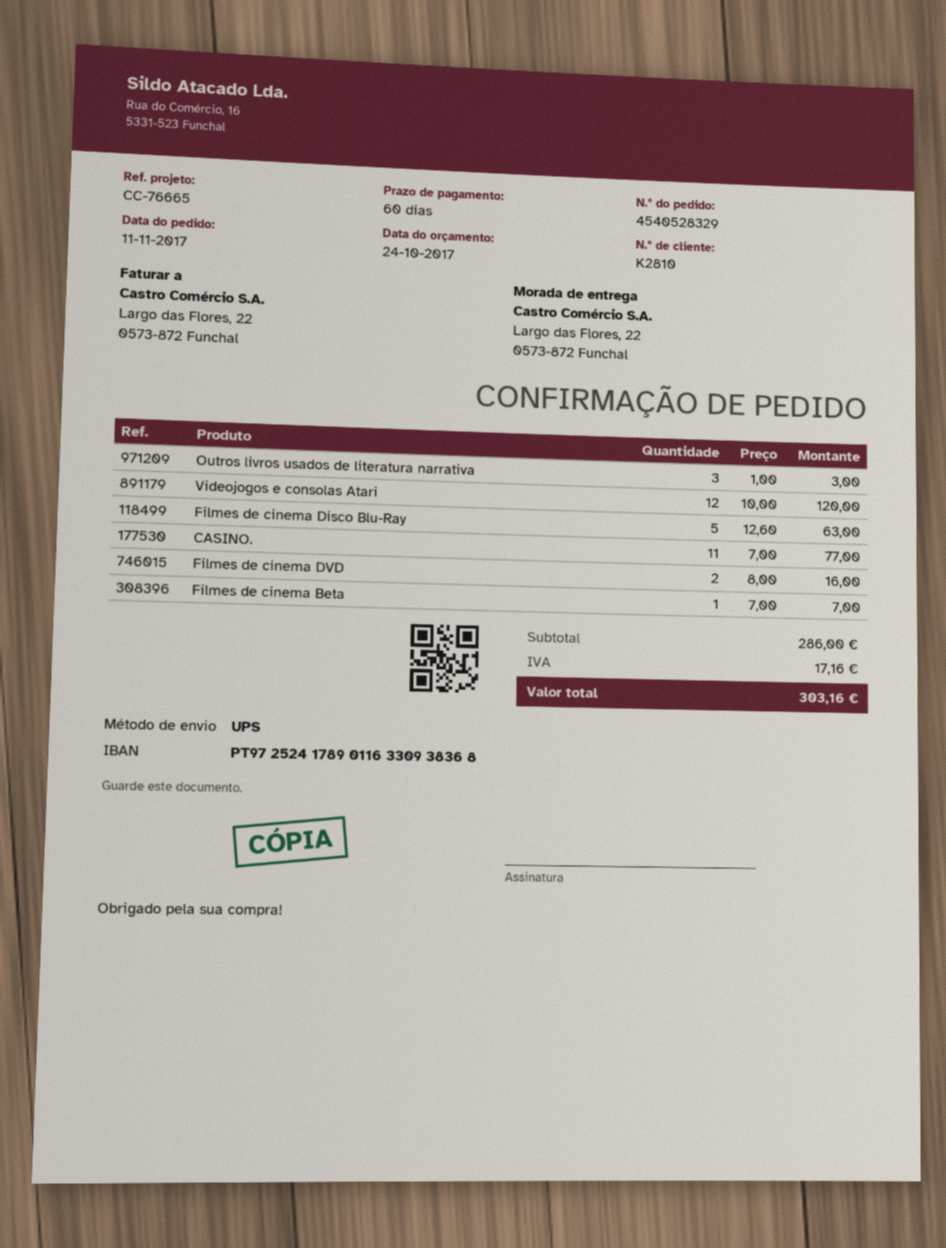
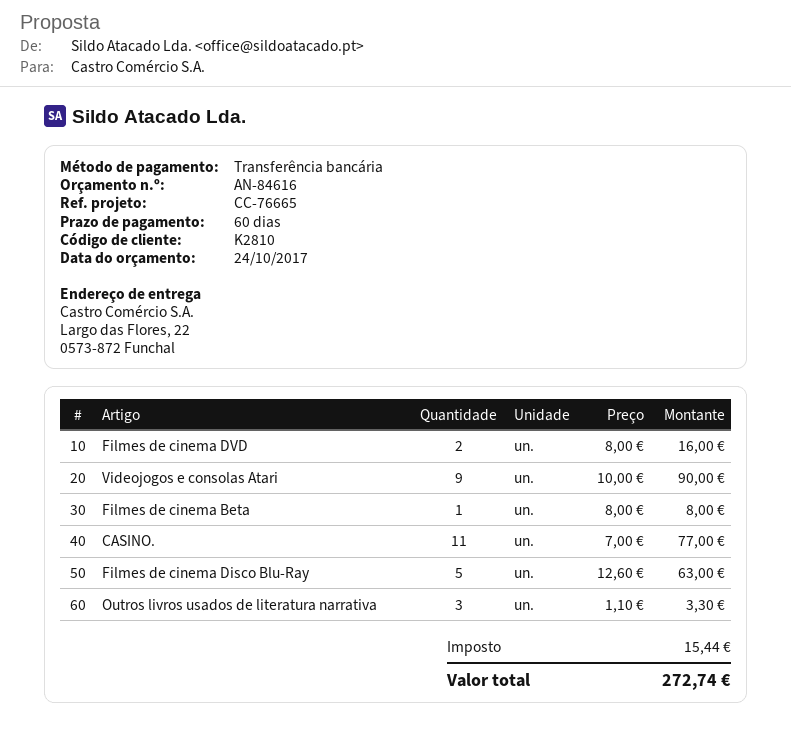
Outros livros usados de literatura narrativa: 3 x 1.00 = 3.00 -> 3 x 1.10 = 3.30
Videojogos e consolas Atari: 12 x 10.00 = 120.00 -> 9 x 10.00 = 90.00
Filmes de cinema Beta: 1 x 7.00 = 7.00 -> 1 x 8.00 = 8.00
tax: 17.16 -> 15.44
total: 303.16 -> 272.74

